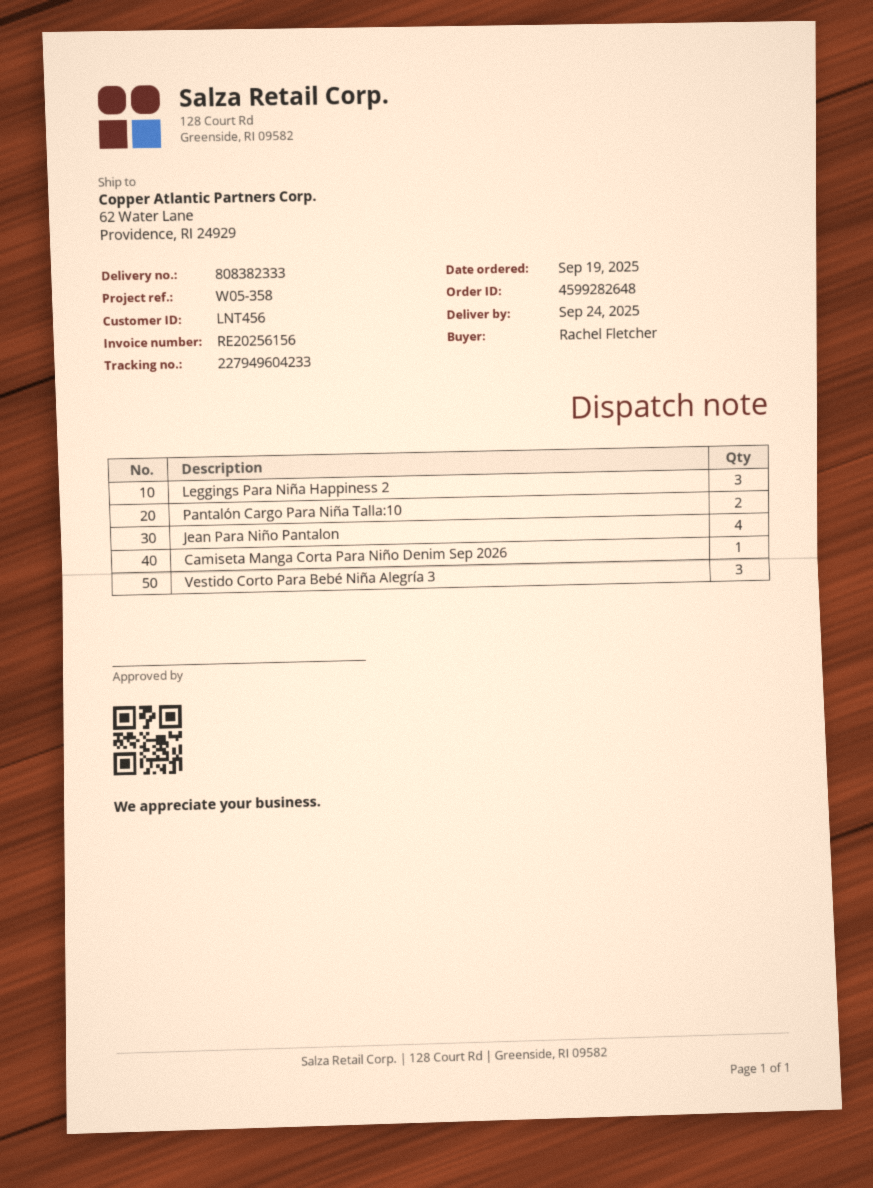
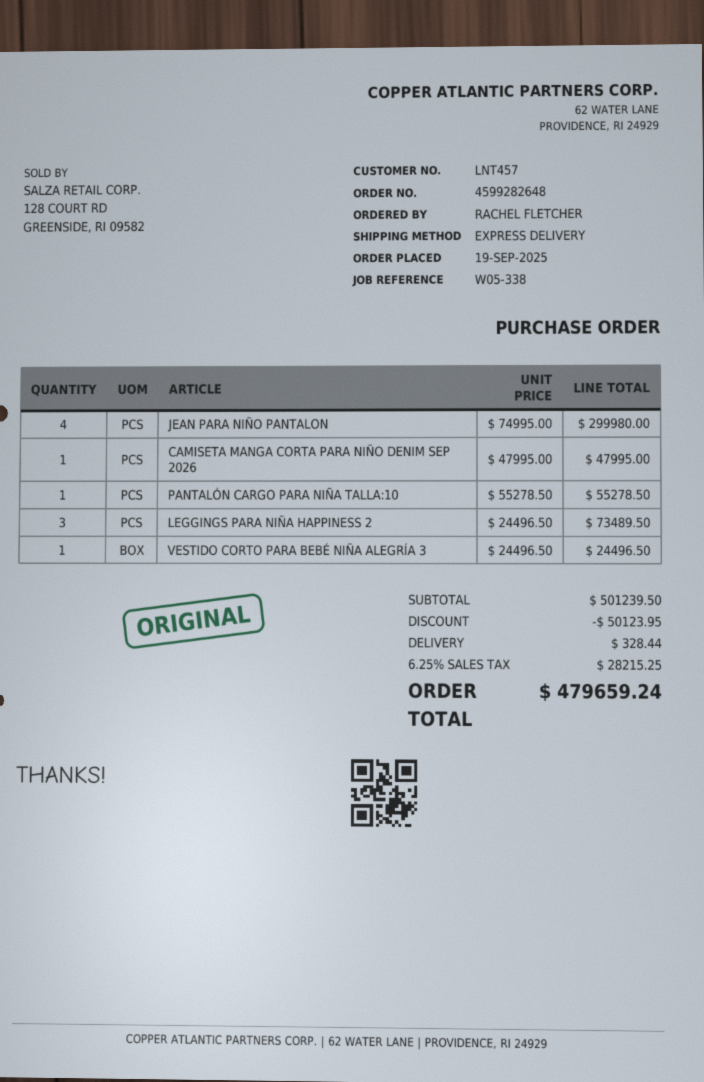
customer number: LNT456 -> LNT457
reference: W05-358 -> W05-338
Pantalón Cargo Para Niña Talla:10: 2 -> 1
Vestido Corto Para Bebé Niña Alegría 3: 3 -> 1

